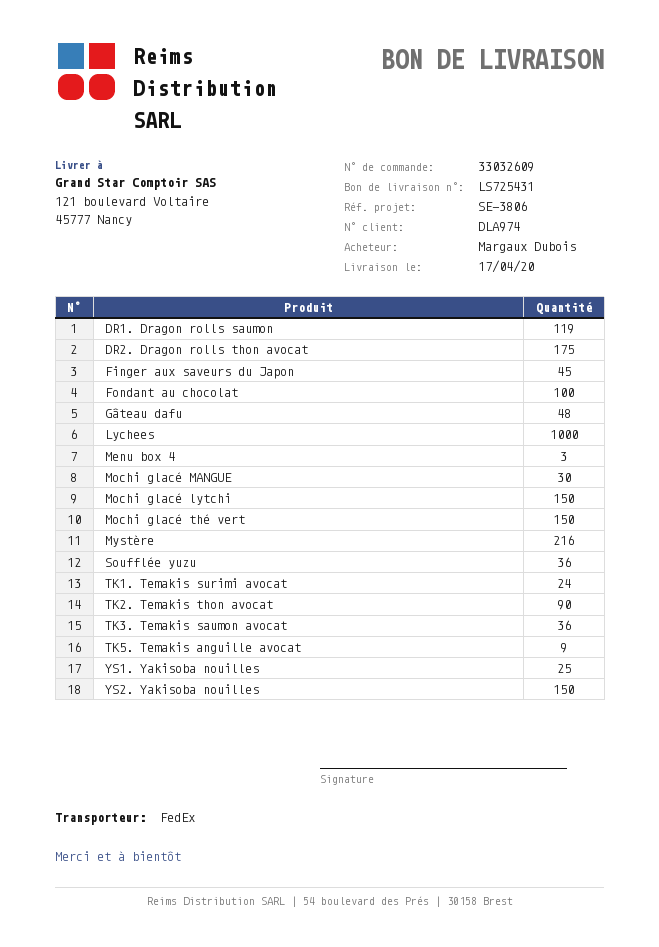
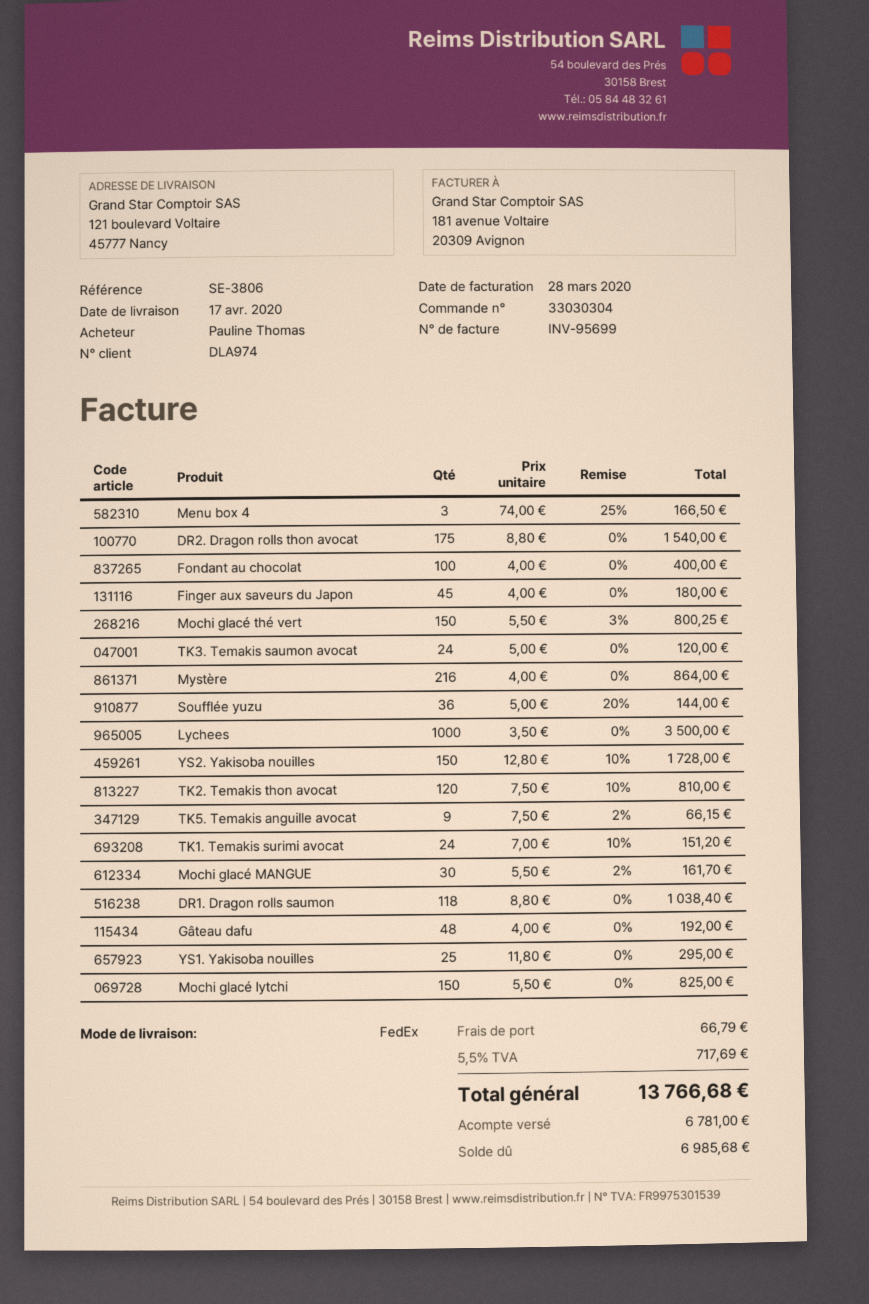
order number: 33032609 -> 33030304
ordered by: Margaux Dubois -> Pauline Thomas
DR1. Dragon rolls saumon: 119 -> 118
TK2. Temakis thon avocat: 90 -> 120
TK3. Temakis saumon avocat: 36 -> 24

